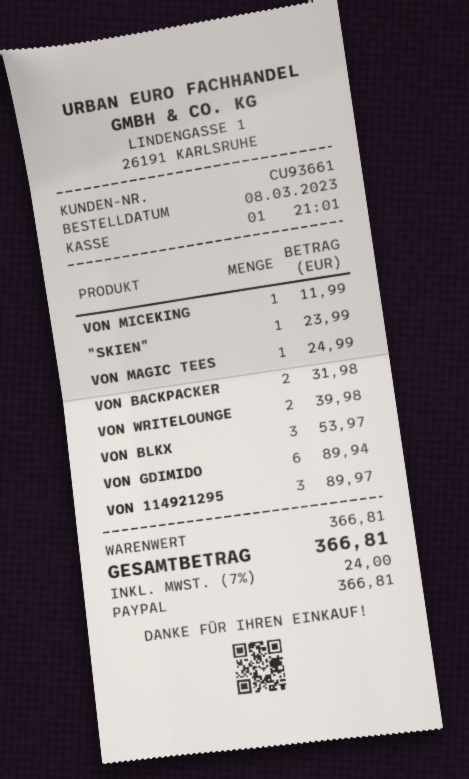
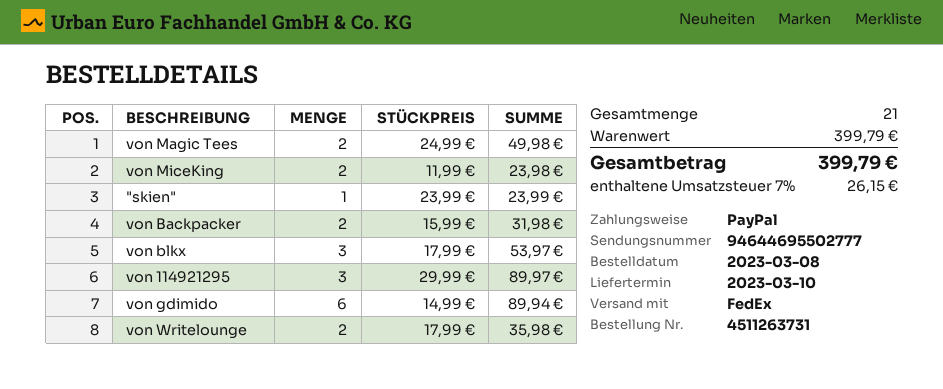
VON MICEKING: 1 for 11.99 -> 2 for 23.98
VON MAGIC TEES: 1 for 24.99 -> 2 for 49.98
VON WRITELOUNGE: 2 for 39.98 -> 2 for 35.98
subtotal: 366.81 -> 399.79
tax: 7% = 24.00 -> 7% = 26.15
total: 366.81 -> 399.79

